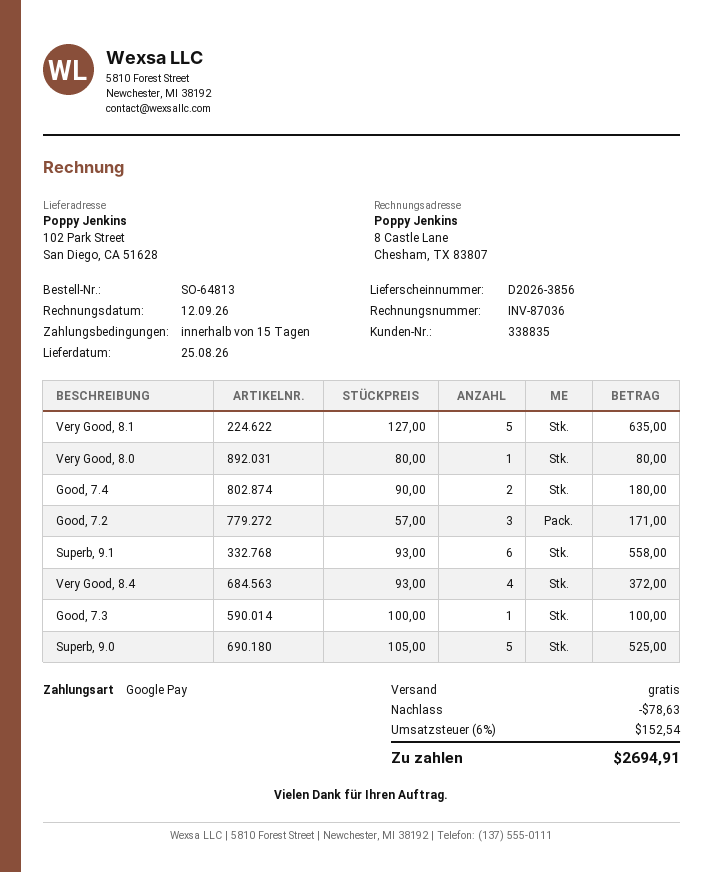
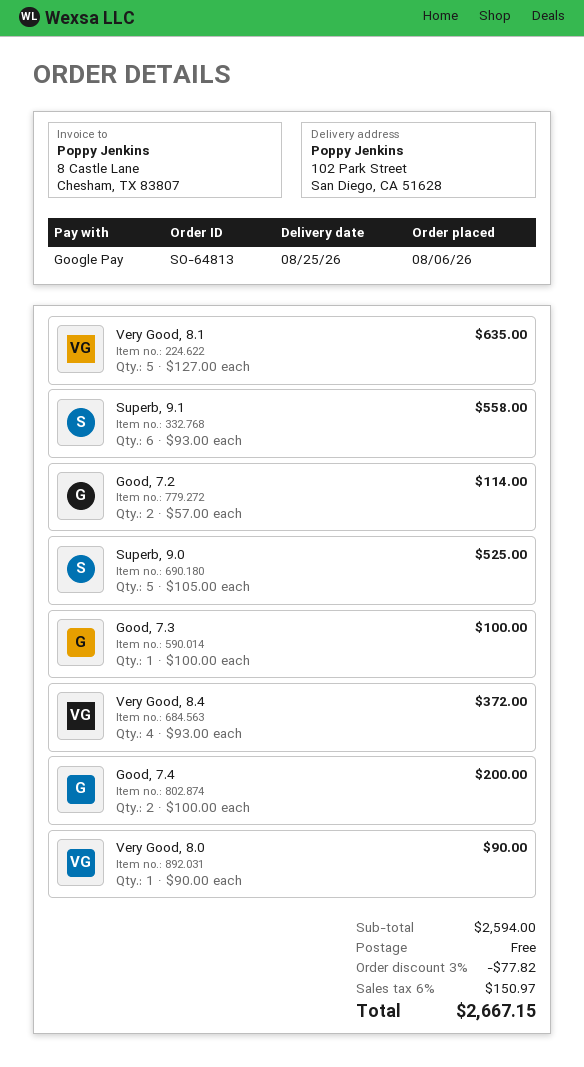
Very Good, 8.0: 1 x 80.00 = 80.00 -> 1 x 90.00 = 90.00
Good, 7.4: 2 x 90.00 = 180.00 -> 2 x 100.00 = 200.00
Good, 7.2: 3 x 57.00 = 171.00 -> 2 x 57.00 = 114.00
discount: 78.63 -> 77.82
tax: 6% = 152.54 -> 6% = 150.97
total: 2694.91 -> 2667.15

